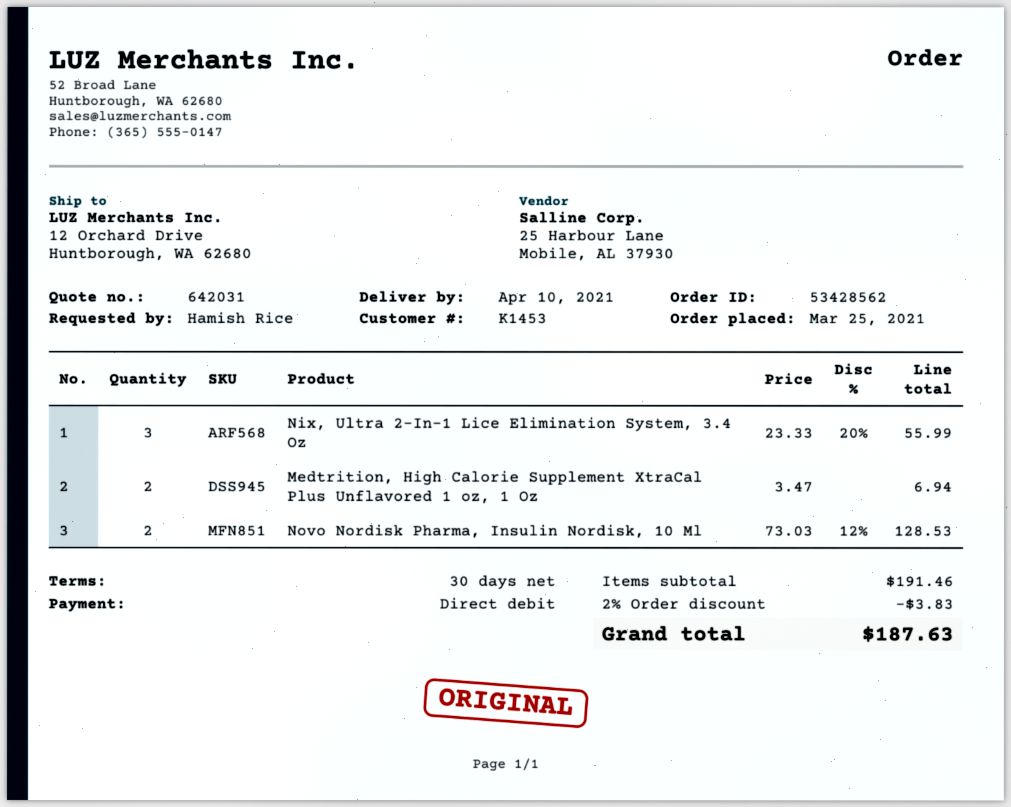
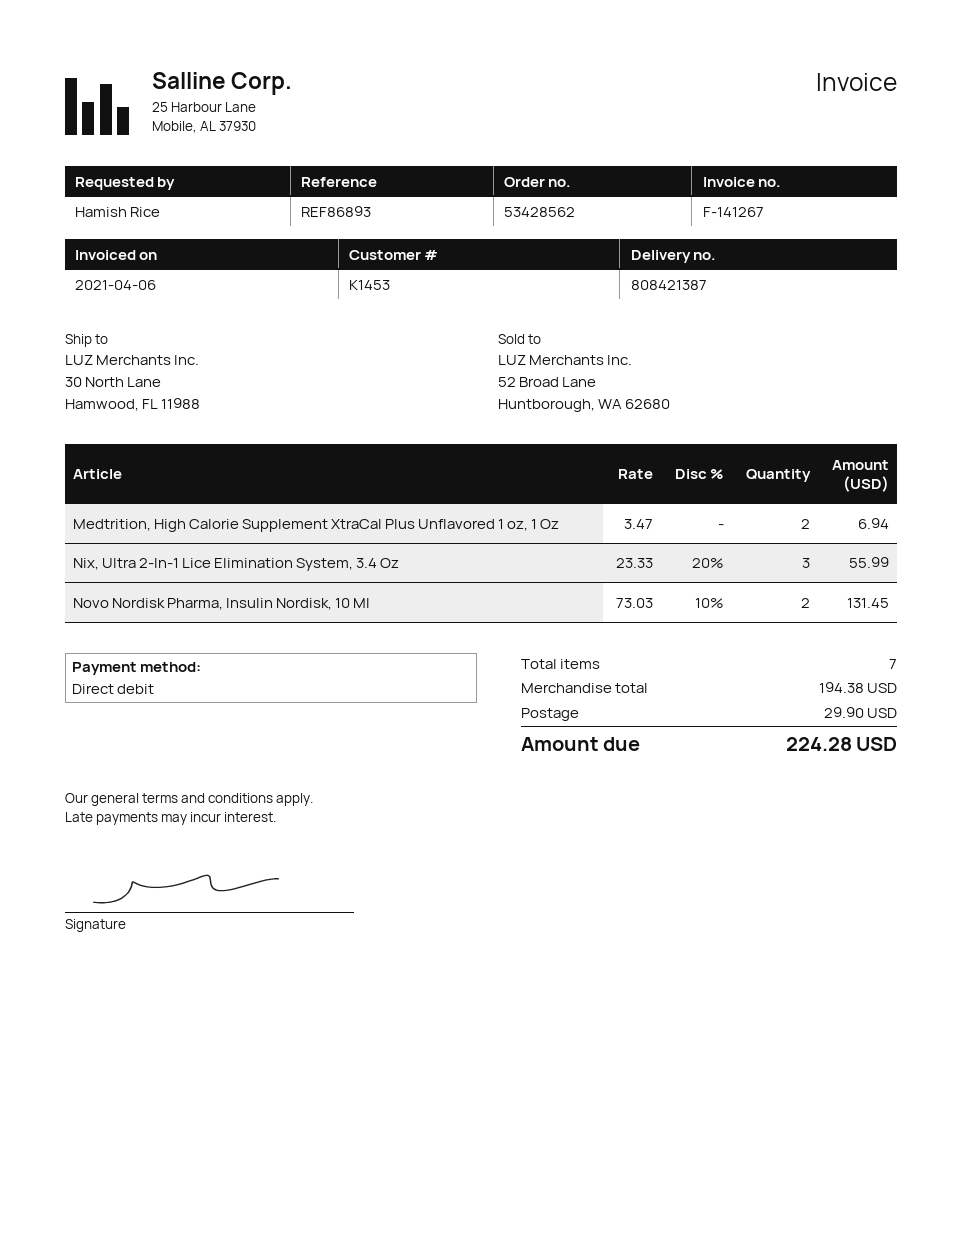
ship to: 12 Orchard Drive, Huntborough, WA 62680 -> 30 North Lane, Hamwood, FL 11988
Novo Nordisk Pharma, Insulin Nordisk, 10 Ml: 2 x 73.03 - 12% = 128.53 -> 2 x 73.03 - 10% = 131.45
subtotal: 191.46 -> 194.38
discount: 2% = 3.83 -> none
shipping: none -> 29.90
total: 187.63 -> 224.28

